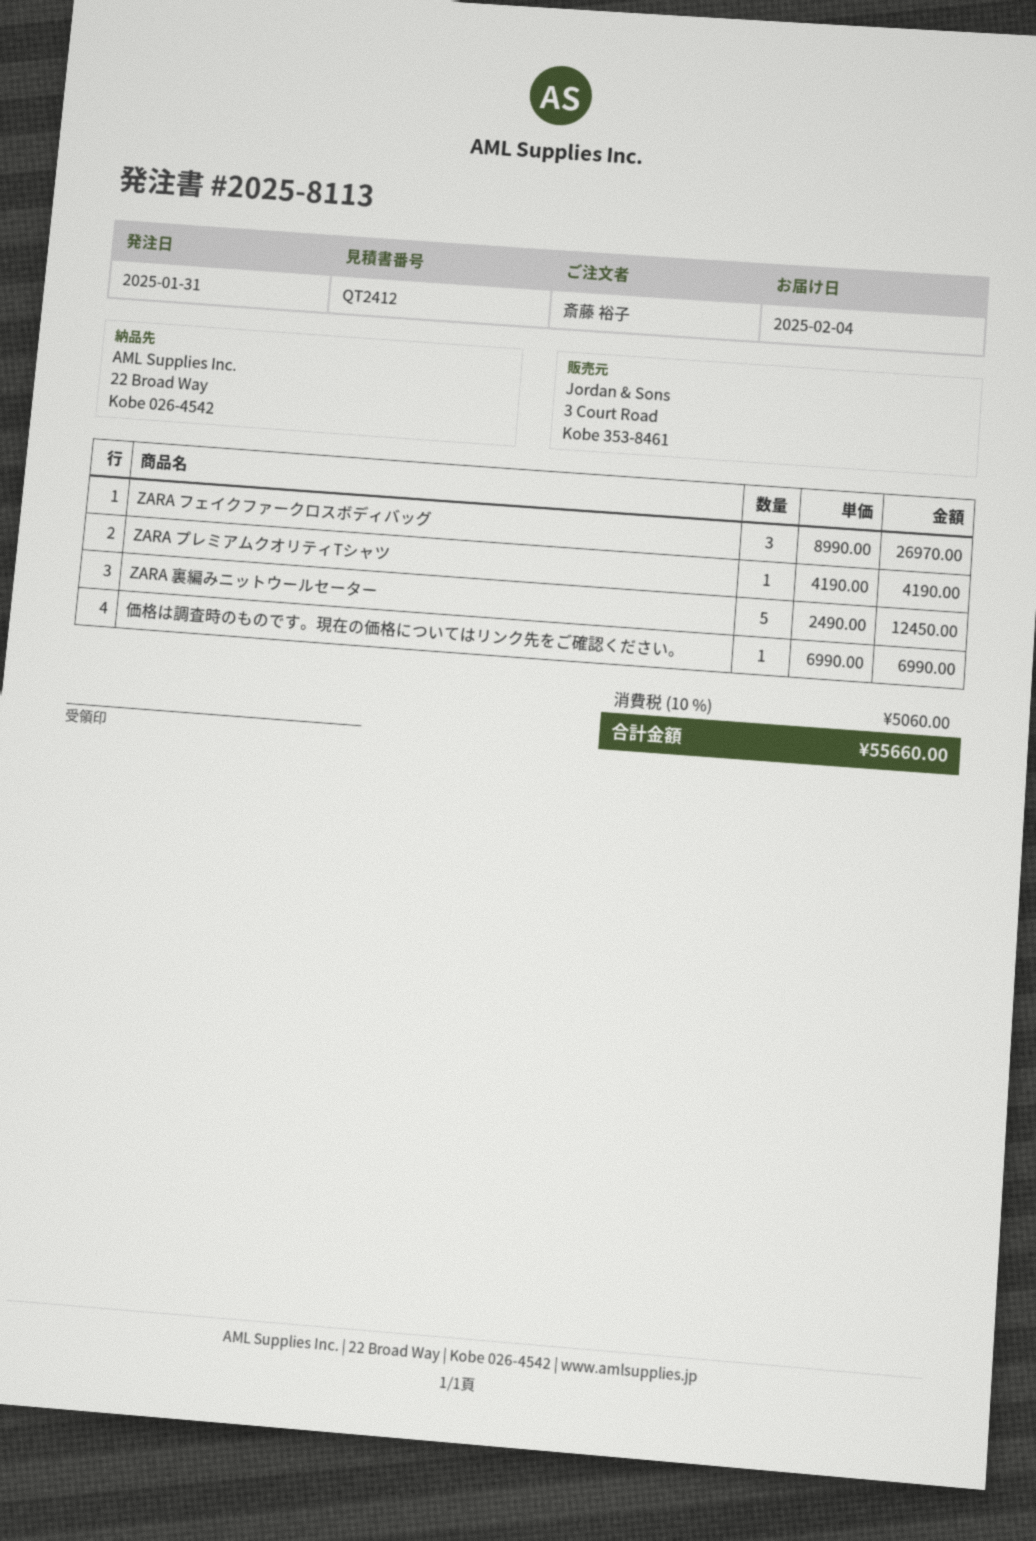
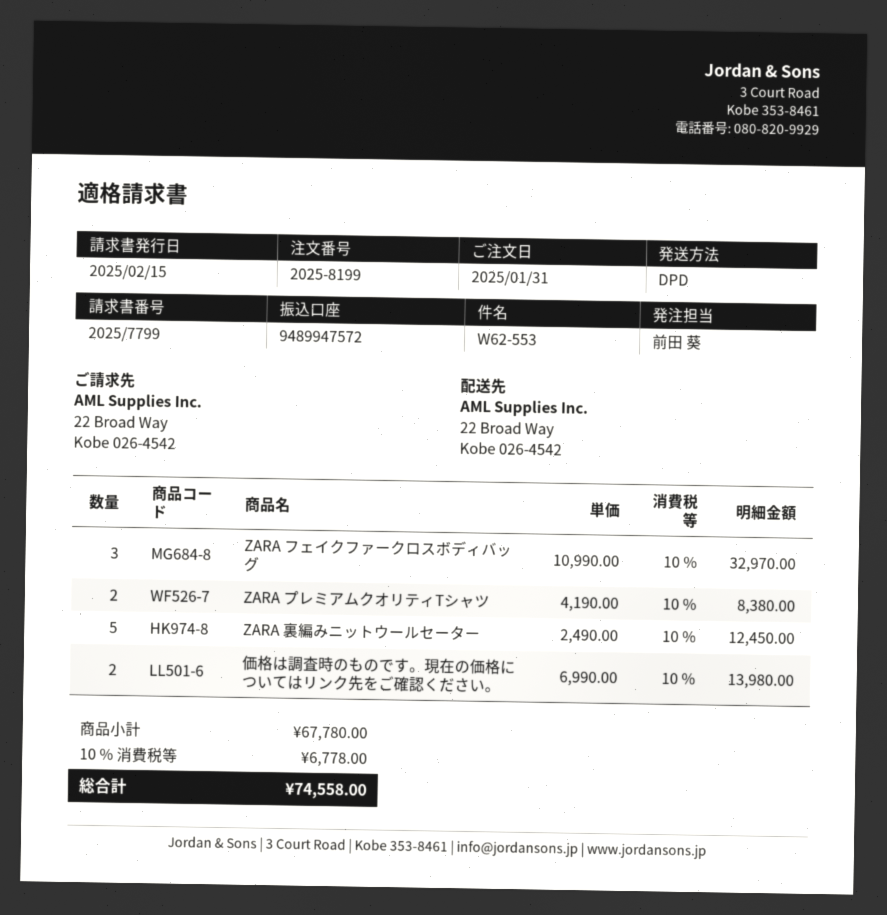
order number: 2025-8113 -> 2025-8199
ordered by: 斎藤 裕子 -> 前田 葵
ZARA フェイクファークロスボディバッグ: 3 x 8990.00 = 26970.00 -> 3 x 10990.00 = 32970.00
ZARA プレミアムクオリティTシャツ: 1 x 4190.00 = 4190.00 -> 2 x 4190.00 = 8380.00
価格は調査時のものです。現在の価格についてはリンク先をご確認ください。: 1 x 6990.00 = 6990.00 -> 2 x 6990.00 = 13980.00
tax: 10% = 5060.00 -> 10% = 6778.00
total: 55660.00 -> 74558.00

